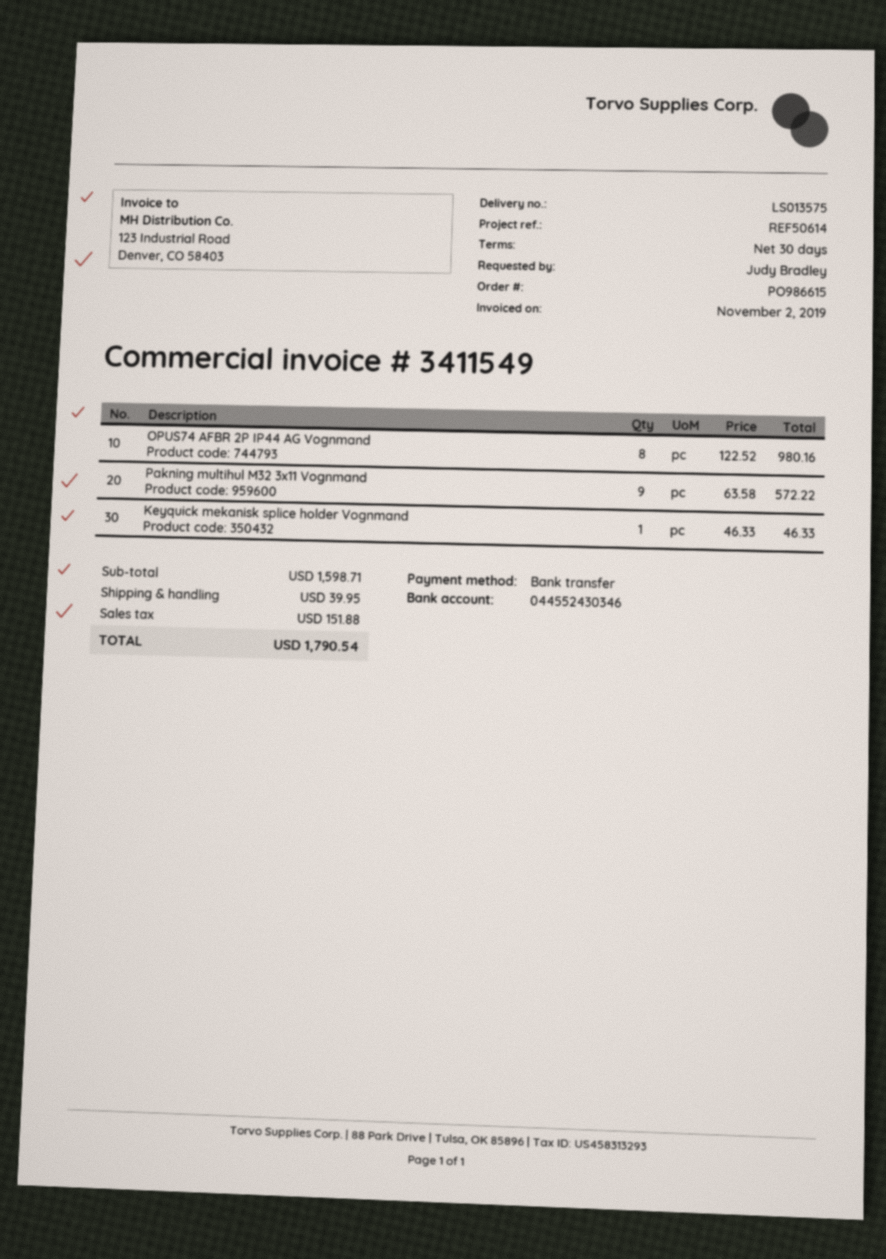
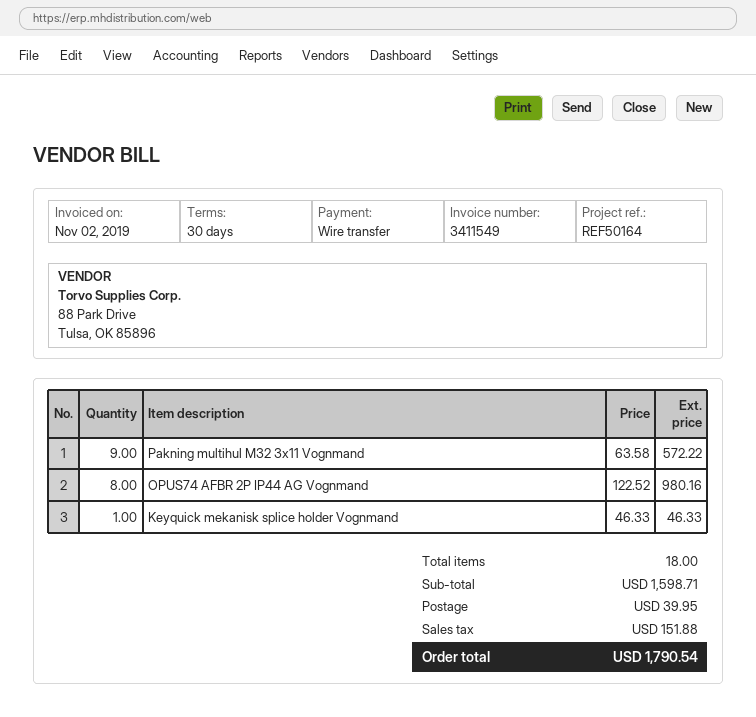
reference: REF50614 -> REF50164

